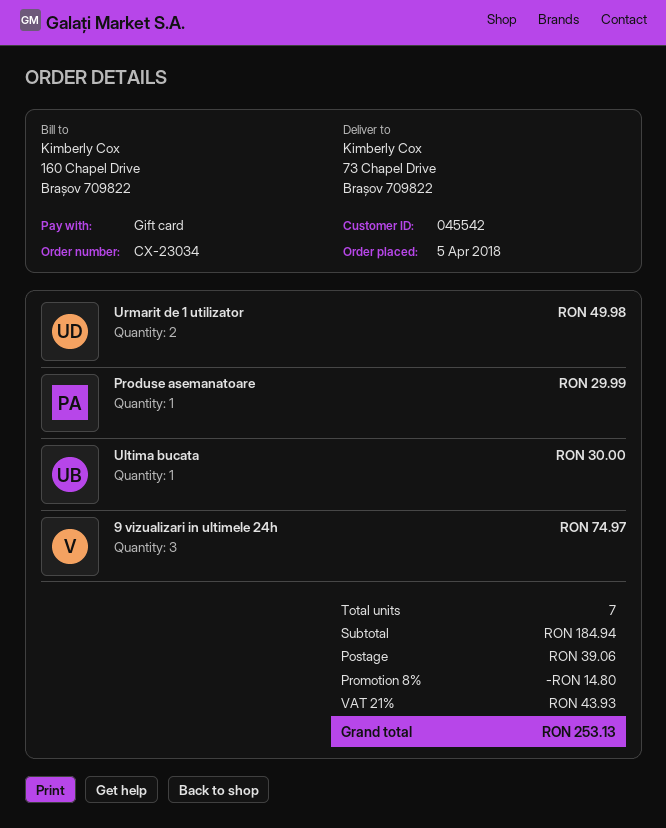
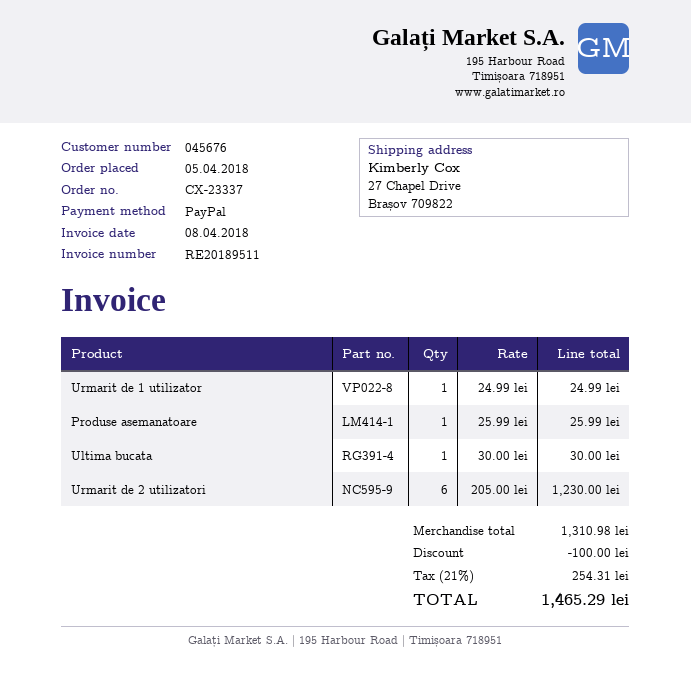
order number: CX-23034 -> CX-23337
customer number: 045542 -> 045676
payment method: gift card -> PayPal
ship to: 73 Chapel Drive, Brașov 709822 -> 27 Chapel Drive, Brașov 709822
Urmarit de 1 utilizator: 2 for 49.98 -> 1 for 24.99
Produse asemanatoare: 1 for 29.99 -> 1 for 25.99
9 vizualizari in ultimele 24h: 3 for 74.97 -> none
Urmarit de 2 utilizatori: none -> 6 for 1230.00
subtotal: 184.94 -> 1310.98
discount: 14.80 -> 100.00
shipping: 39.06 -> none
tax: 21% = 43.93 -> 21% = 254.31
total: 253.13 -> 1465.29

